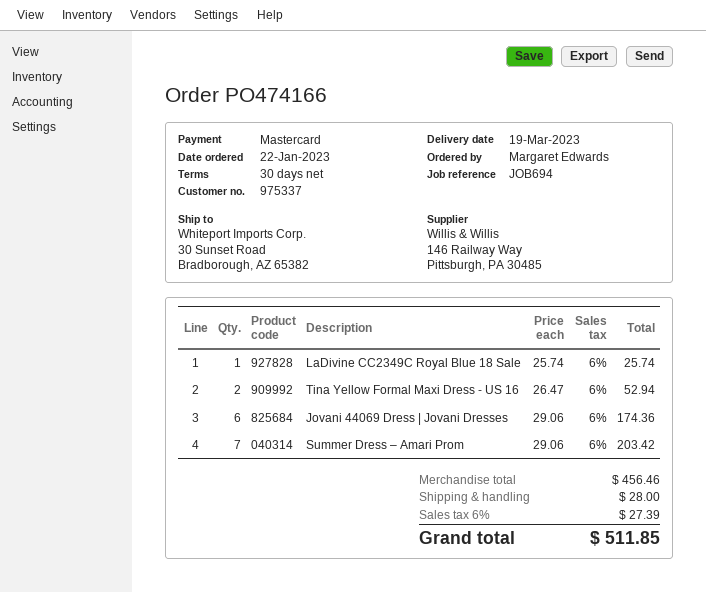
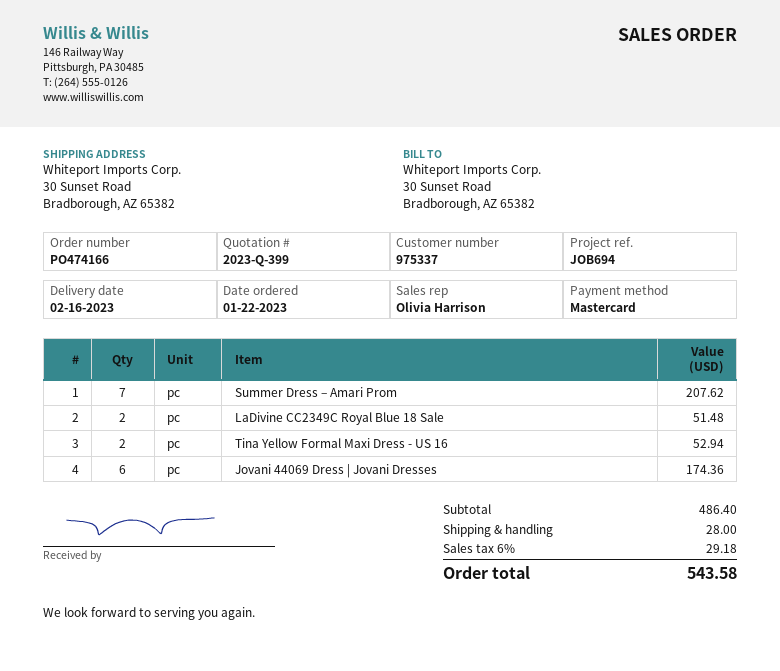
delivery date: 2023-03-19 -> 2023-02-16
LaDivine CC2349C Royal Blue 18 Sale: 1 for 25.74 -> 2 for 51.48
Summer Dress – Amari Prom: 7 for 203.42 -> 7 for 207.62
subtotal: 456.46 -> 486.40
tax: 6% = 27.39 -> 6% = 29.18
total: 511.85 -> 543.58

